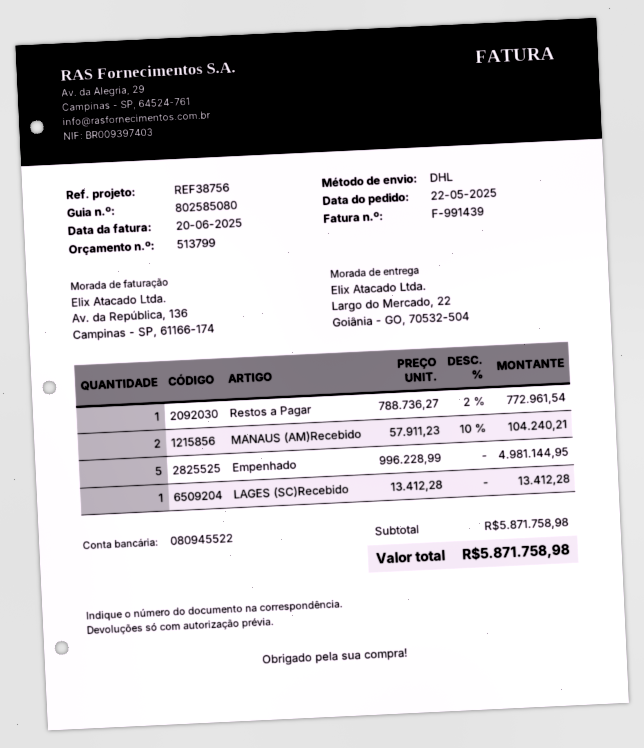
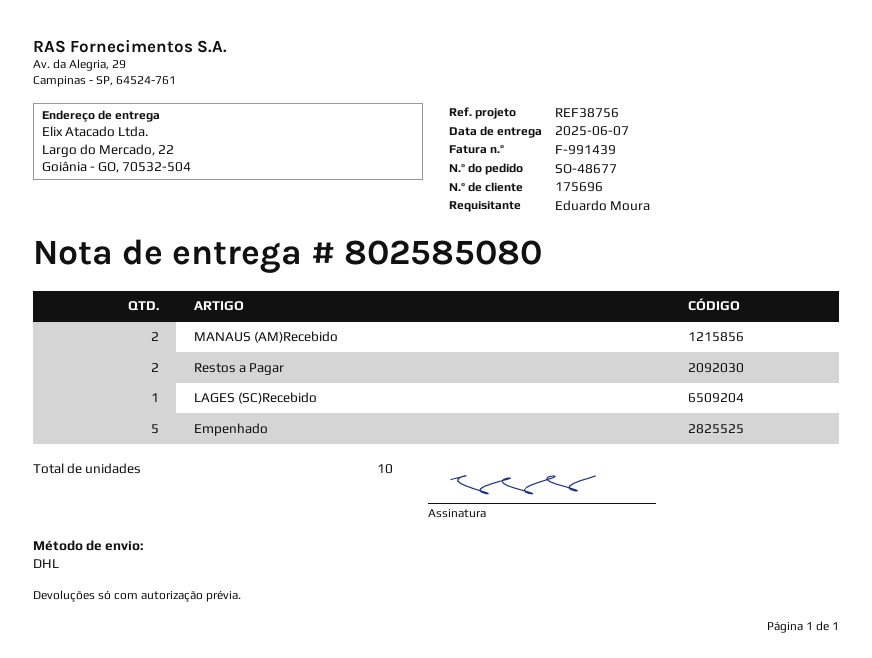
Restos a Pagar: 1 -> 2

